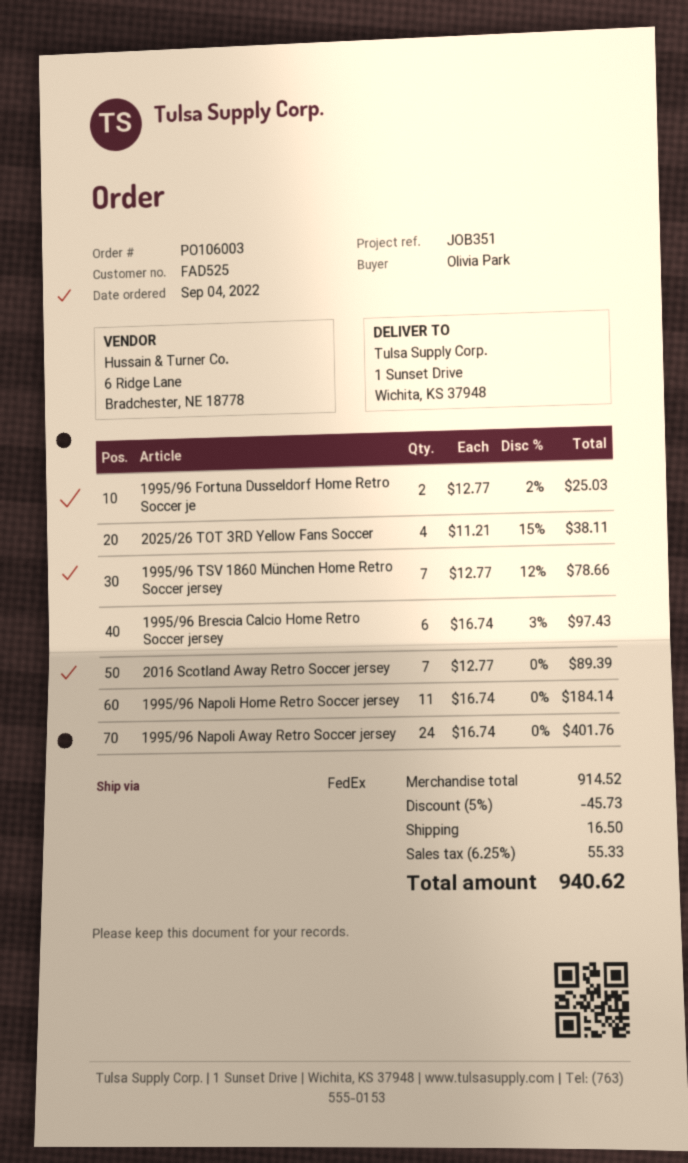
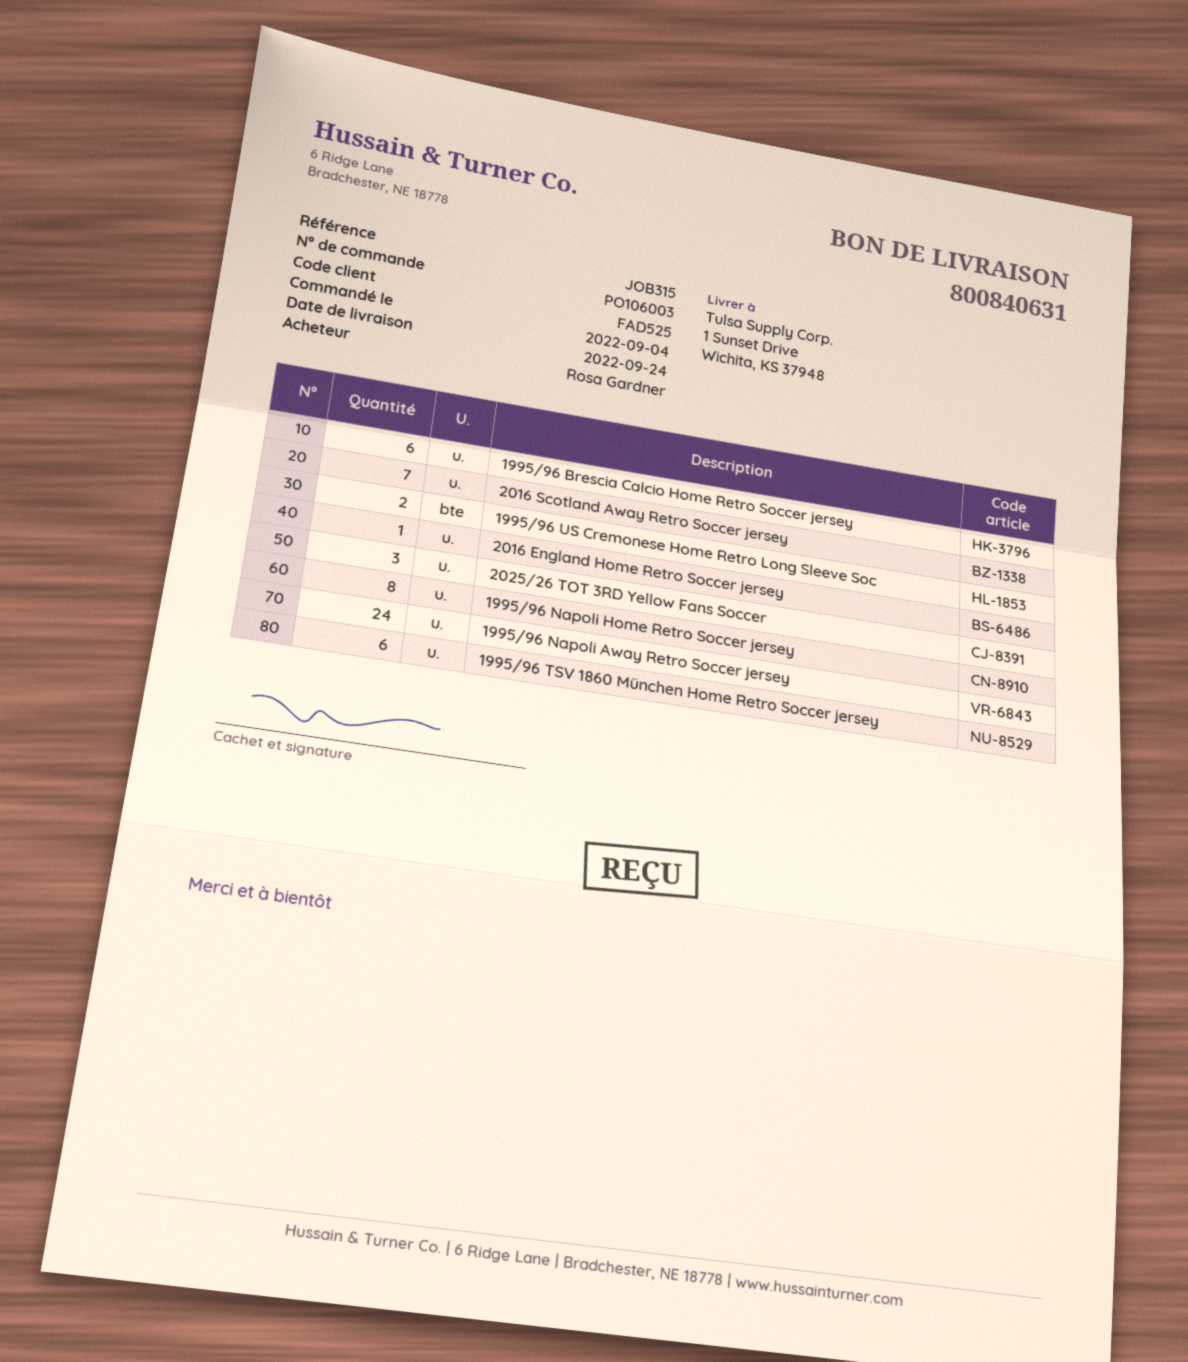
reference: JOB351 -> JOB315
ordered by: Olivia Park -> Rosa Gardner
1995/96 Fortuna Dusseldorf Home Retro Soccer je: 2 -> none
2025/26 TOT 3RD Yellow Fans Soccer: 4 -> 3
1995/96 TSV 1860 München Home Retro Soccer jersey: 7 -> 6
1995/96 Napoli Home Retro Soccer jersey: 11 -> 8
1995/96 US Cremonese Home Retro Long Sleeve Soc: none -> 2
2016 England Home Retro Soccer jersey: none -> 1

